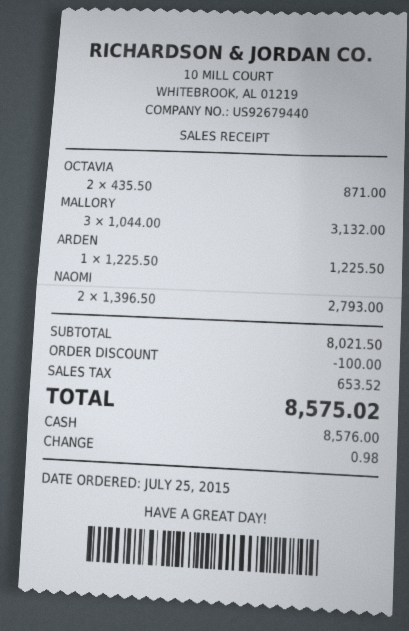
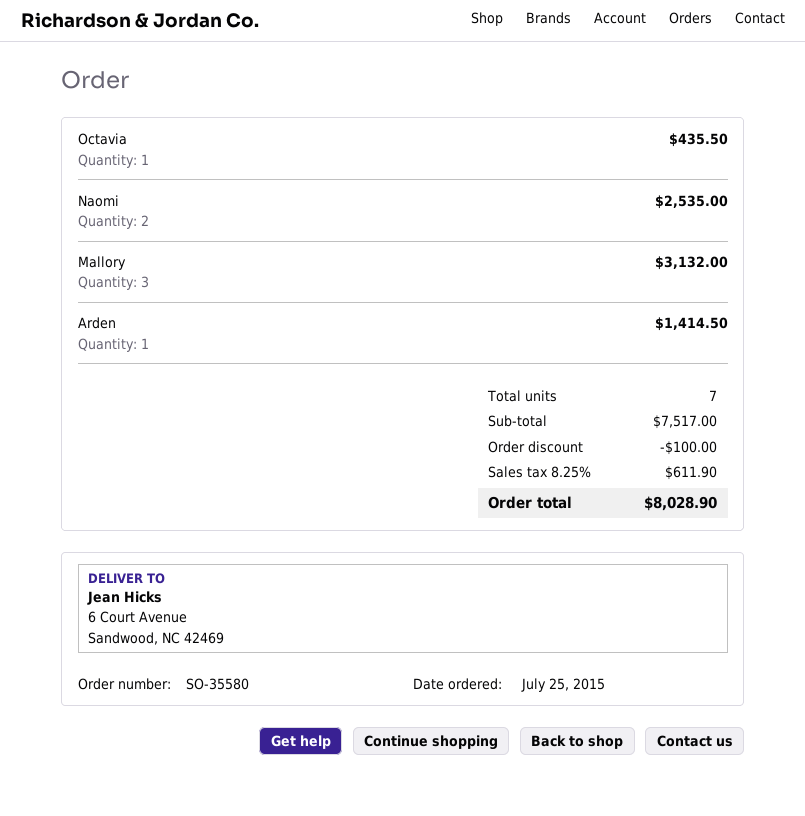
OCTAVIA: 2 for 871.00 -> 1 for 435.50
ARDEN: 1 for 1225.50 -> 1 for 1414.50
NAOMI: 2 for 2793.00 -> 2 for 2535.00
subtotal: 8021.50 -> 7517.00
tax: 653.52 -> 611.90
total: 8575.02 -> 8028.90

